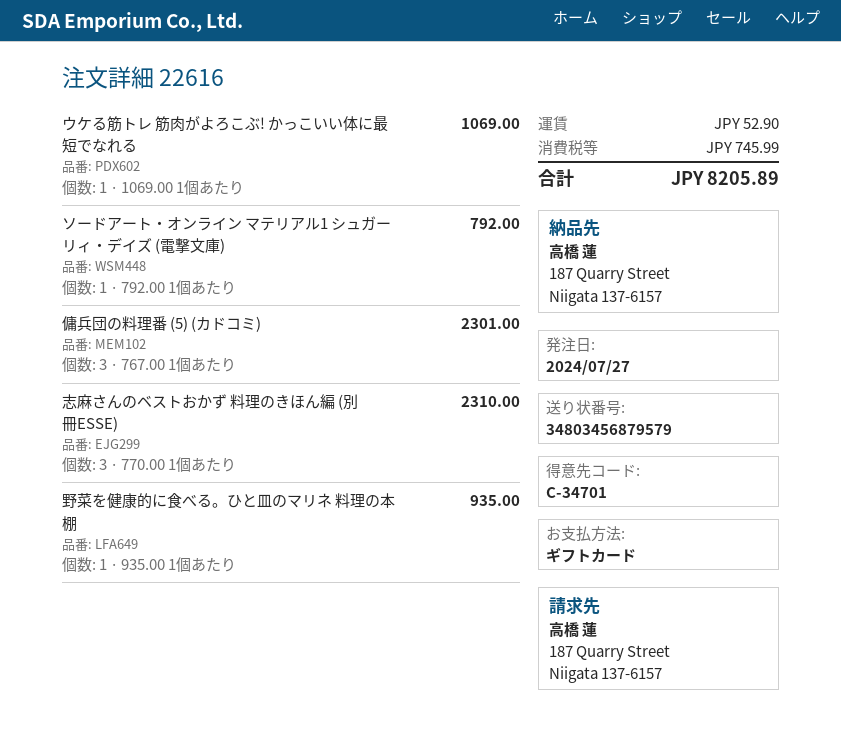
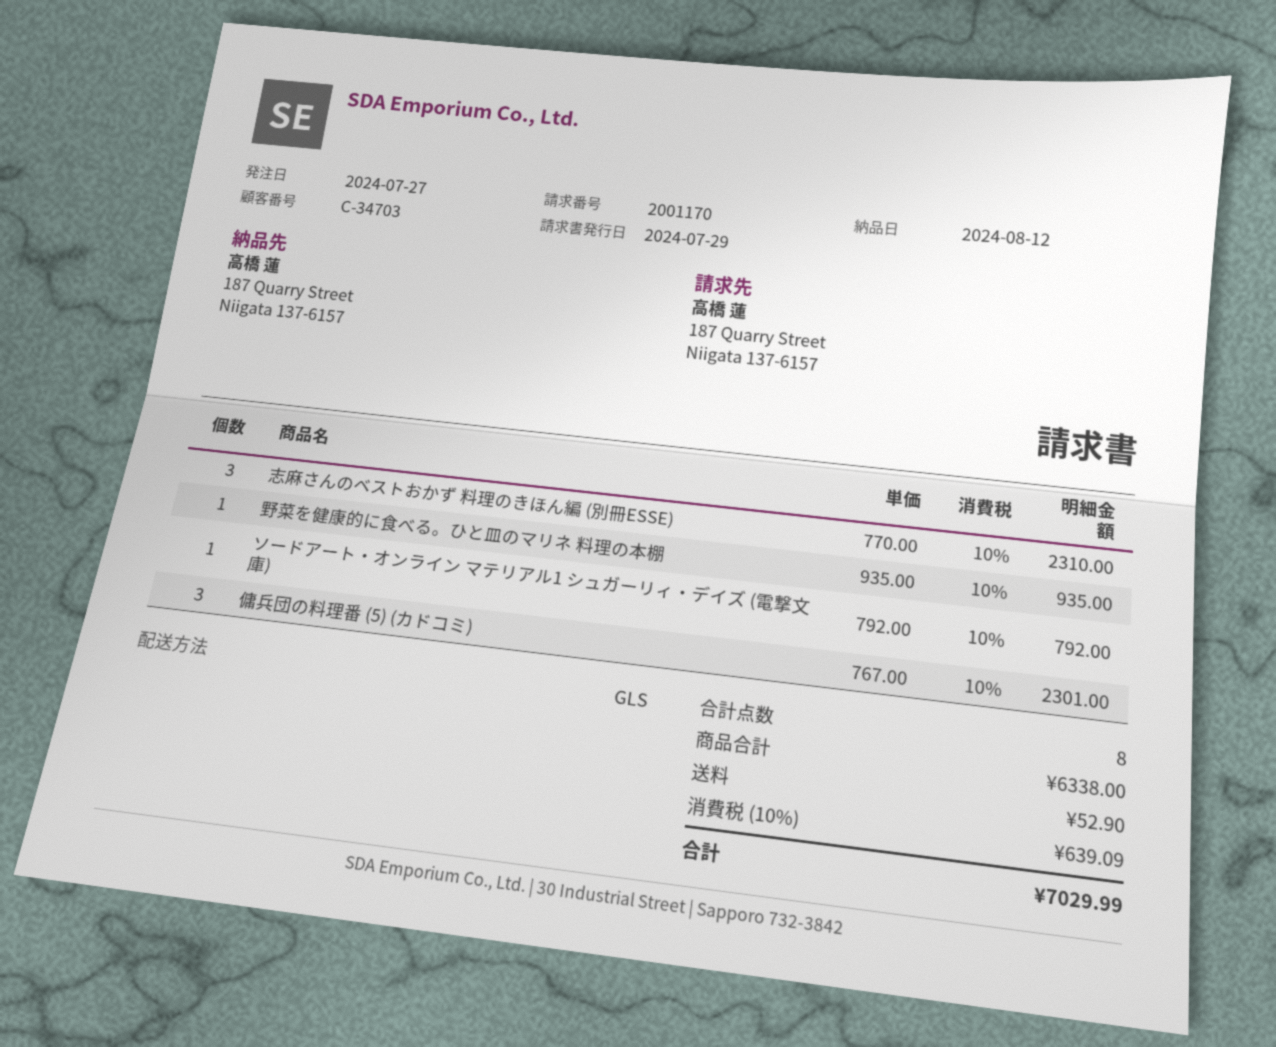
customer number: C-34701 -> C-34703
ウケる筋トレ 筋肉がよろこぶ! かっこいい体に最短でなれる: 1 x 1069.00 = 1069.00 -> none
tax: 745.99 -> 639.09
total: 8205.89 -> 7029.99

